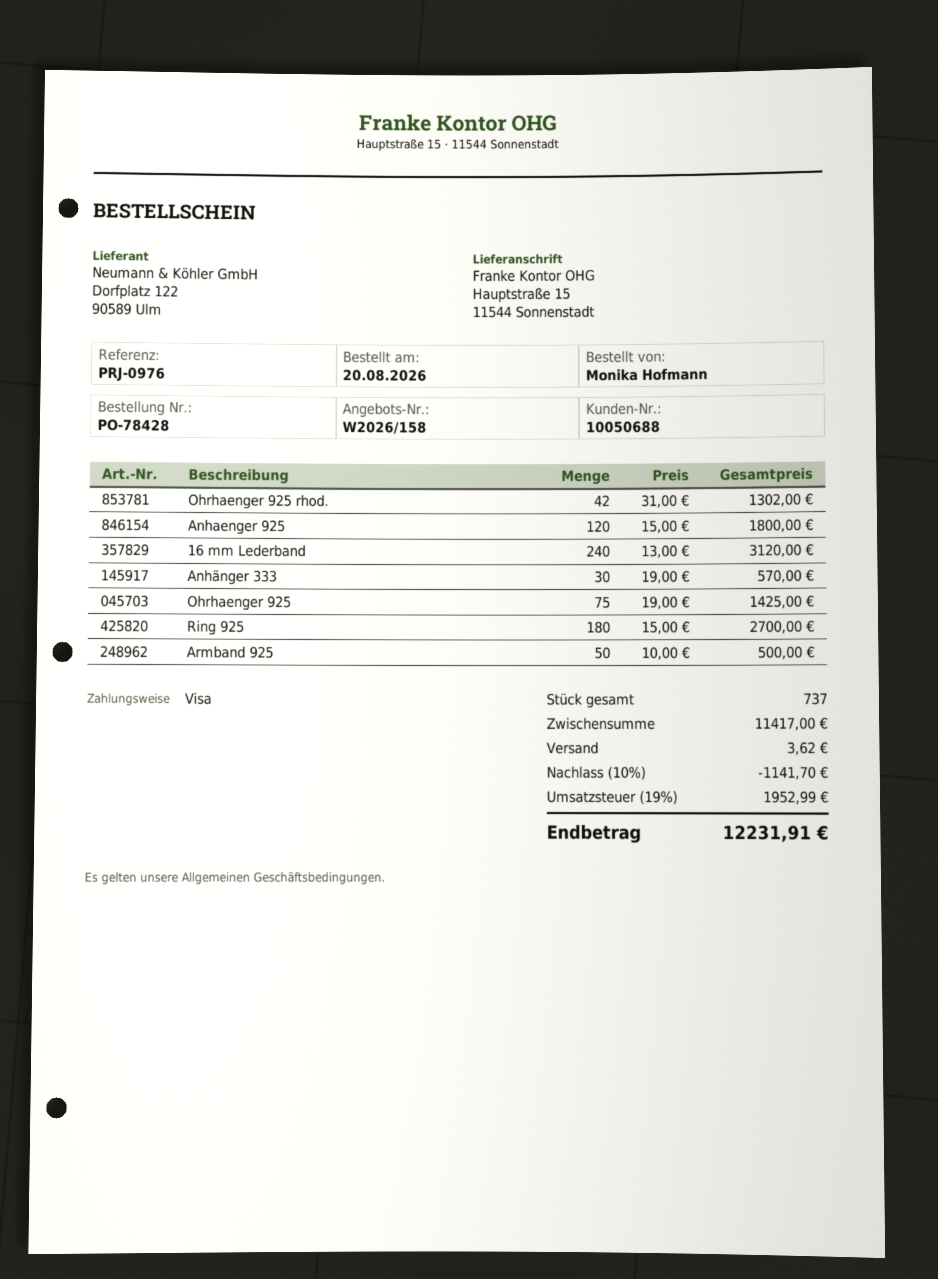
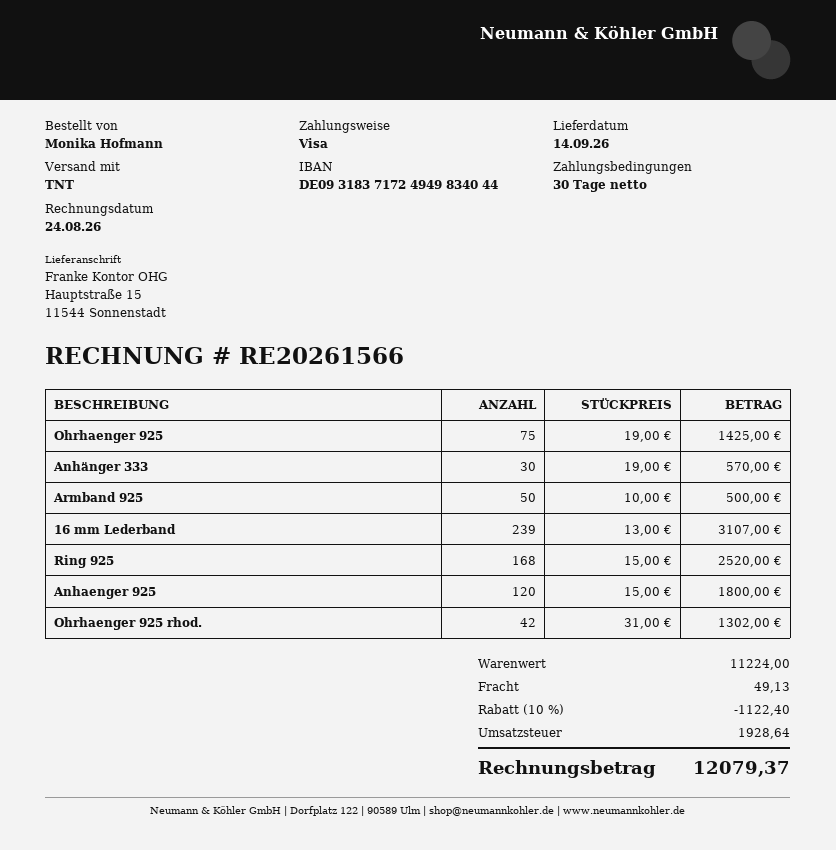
16 mm Lederband: 240 x 13.00 = 3120.00 -> 239 x 13.00 = 3107.00
Ring 925: 180 x 15.00 = 2700.00 -> 168 x 15.00 = 2520.00
subtotal: 11417.00 -> 11224.00
discount: 10% = 1141.70 -> 10% = 1122.40
shipping: 3.62 -> 49.13
tax: 1952.99 -> 1928.64
total: 12231.91 -> 12079.37

